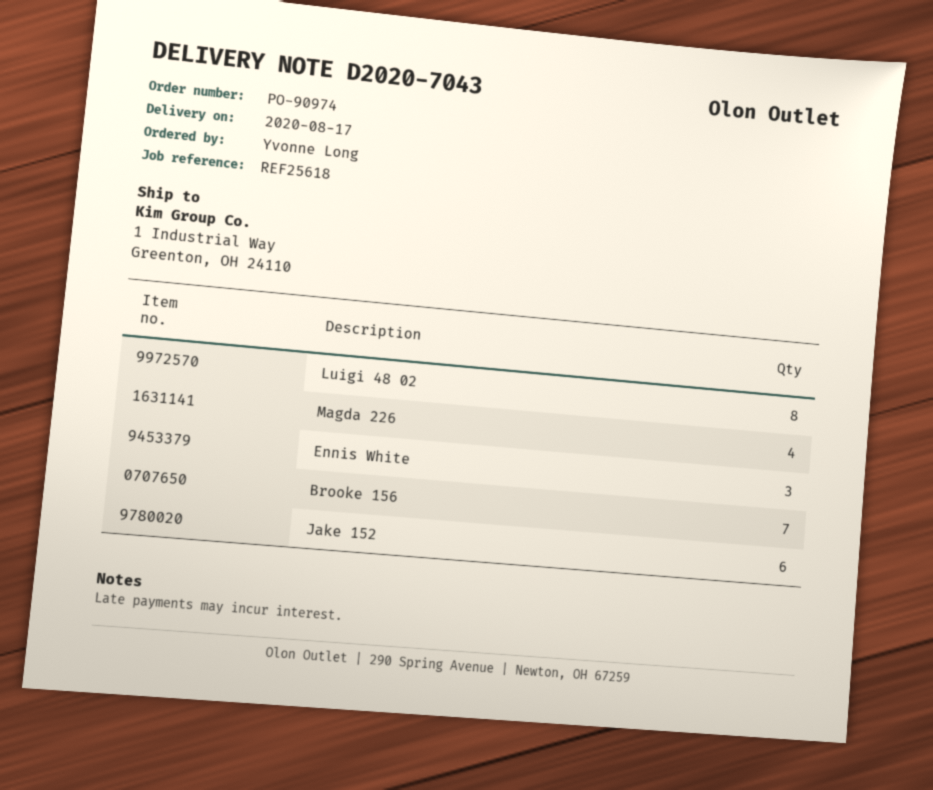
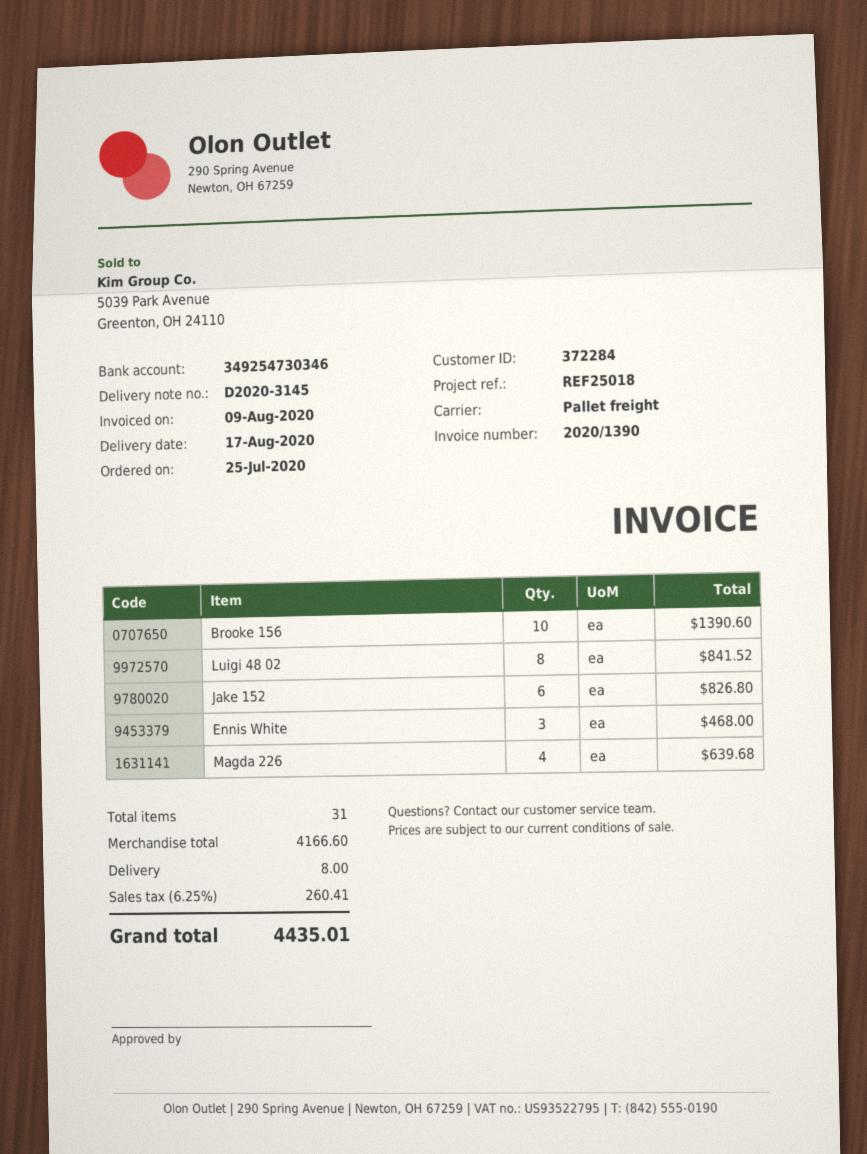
delivery note number: D2020-7043 -> D2020-3145
reference: REF25618 -> REF25018
Brooke 156: 7 -> 10

